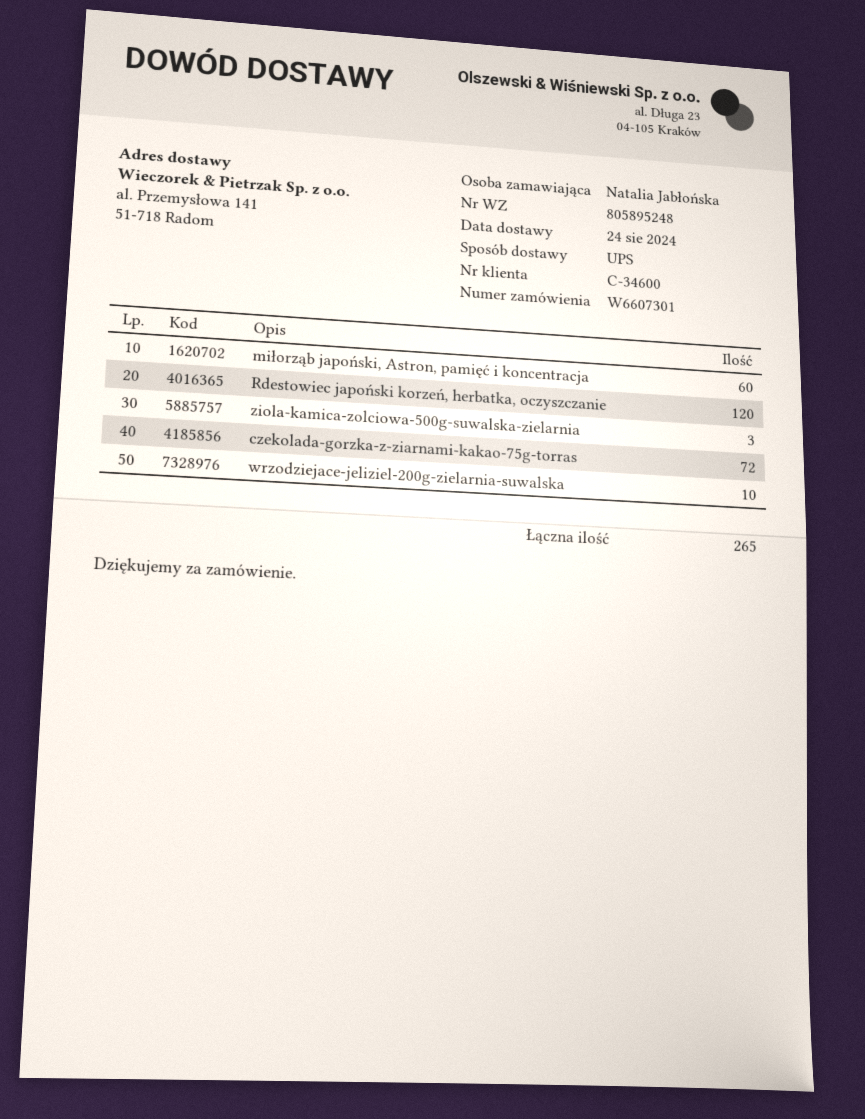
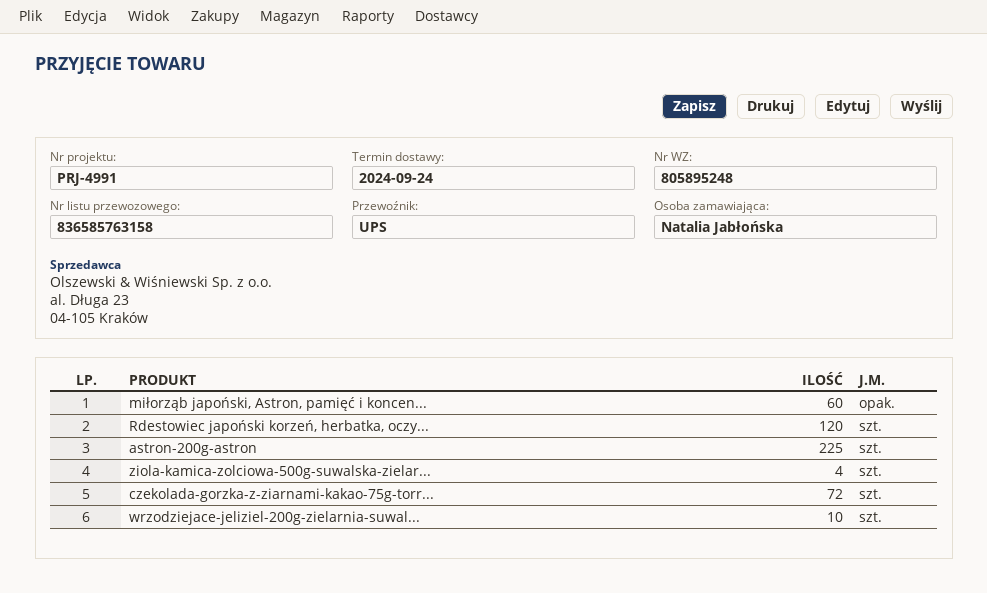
delivery date: 2024-08-24 -> 2024-09-24
ziola-kamica-zolciowa-500g-suwalska-zielarnia: 3 -> 4
astron-200g-astron: none -> 225

